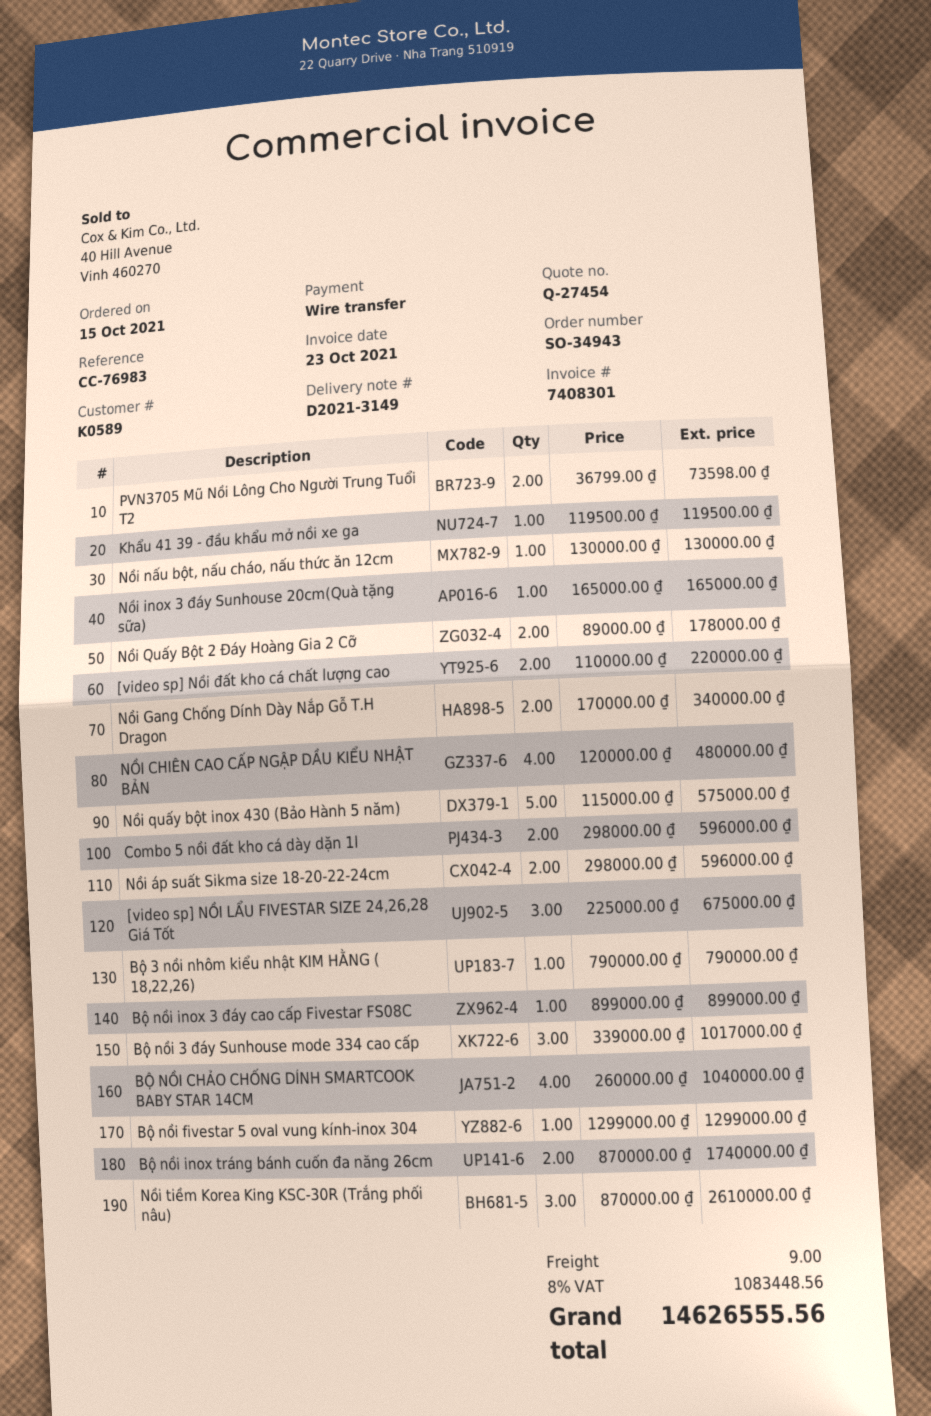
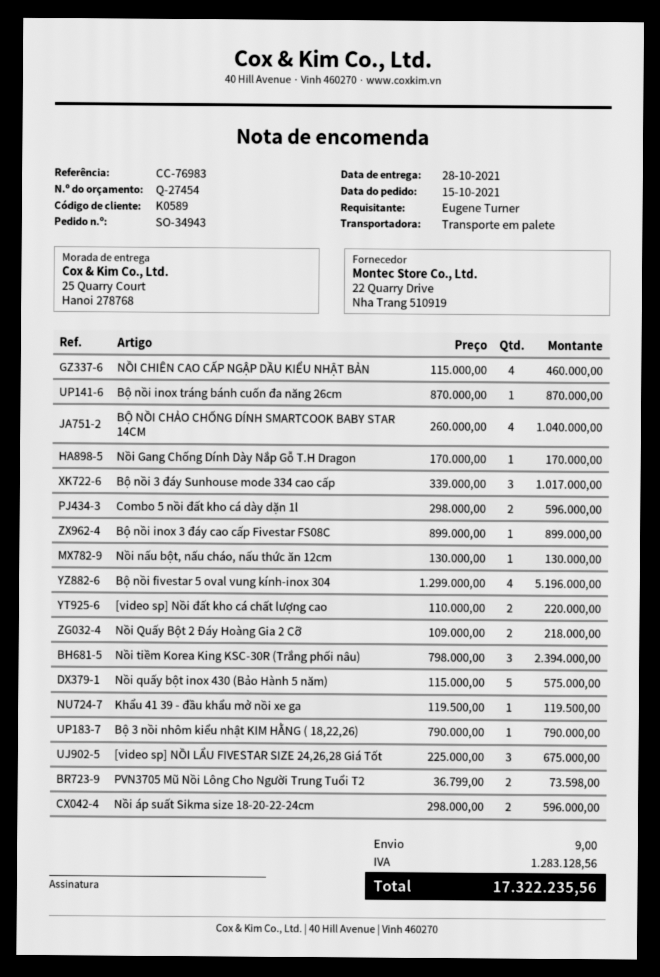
Nồi inox 3 đáy Sunhouse 20cm(Quà tặng sữa): 1 x 165000.00 = 165000.00 -> none
Nồi Quấy Bột 2 Đáy Hoàng Gia 2 Cỡ: 2 x 89000.00 = 178000.00 -> 2 x 109000.00 = 218000.00
Nồi Gang Chống Dính Dày Nắp Gỗ T.H Dragon: 2 x 170000.00 = 340000.00 -> 1 x 170000.00 = 170000.00
NỒI CHIÊN CAO CẤP NGẬP DẦU KIỂU NHẬT BẢN: 4 x 120000.00 = 480000.00 -> 4 x 115000.00 = 460000.00
Bộ nồi fivestar 5 oval vung kính-inox 304: 1 x 1299000.00 = 1299000.00 -> 4 x 1299000.00 = 5196000.00
Bộ nồi inox tráng bánh cuốn đa năng 26cm: 2 x 870000.00 = 1740000.00 -> 1 x 870000.00 = 870000.00
Nồi tiềm Korea King KSC-30R (Trắng phối nâu): 3 x 870000.00 = 2610000.00 -> 3 x 798000.00 = 2394000.00
tax: 1083448.56 -> 1283128.56
total: 14626555.56 -> 17322235.56

